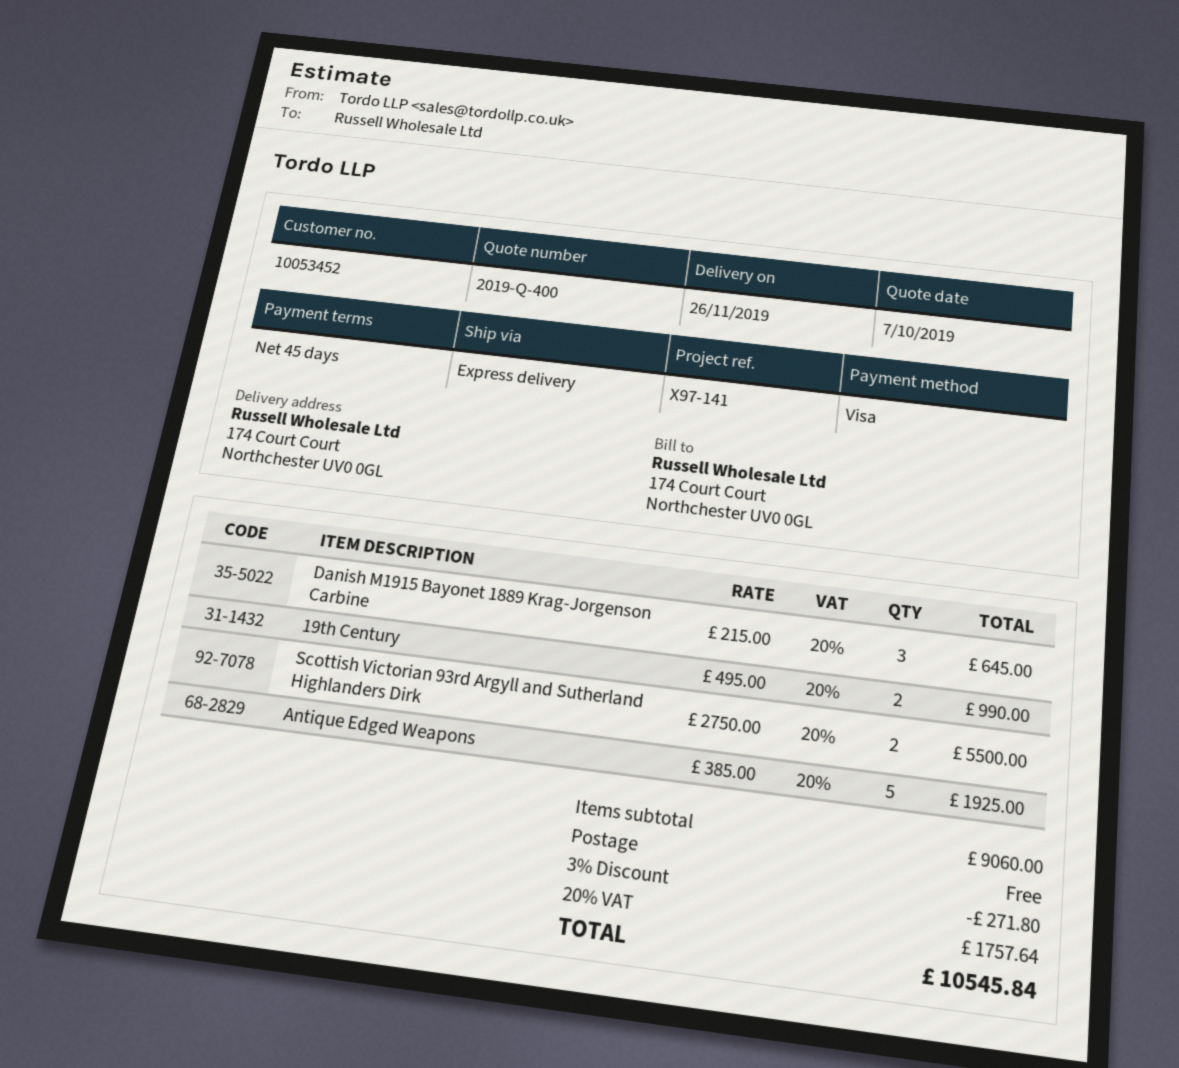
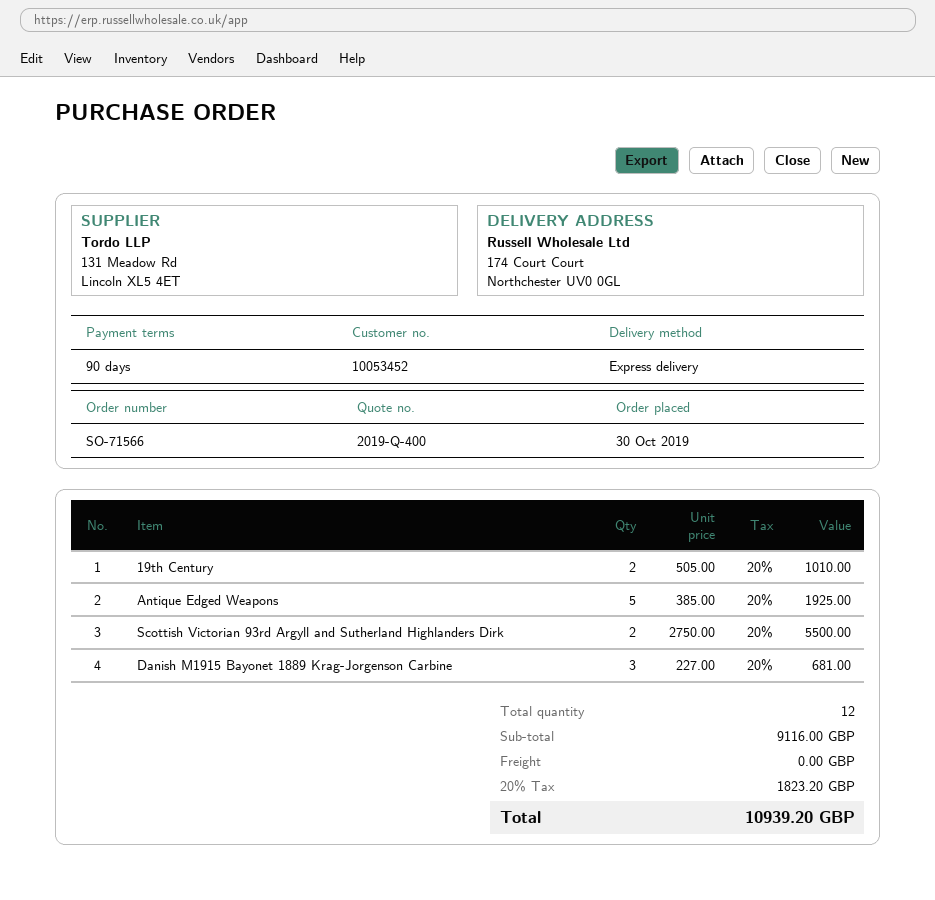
payment terms: 45 days -> 90 days
Danish M1915 Bayonet 1889 Krag-Jorgenson Carbine: 3 x 215.00 = 645.00 -> 3 x 227.00 = 681.00
19th Century: 2 x 495.00 = 990.00 -> 2 x 505.00 = 1010.00
subtotal: 9060.00 -> 9116.00
discount: 3% = 271.80 -> none
tax: 20% = 1757.64 -> 20% = 1823.20
total: 10545.84 -> 10939.20

